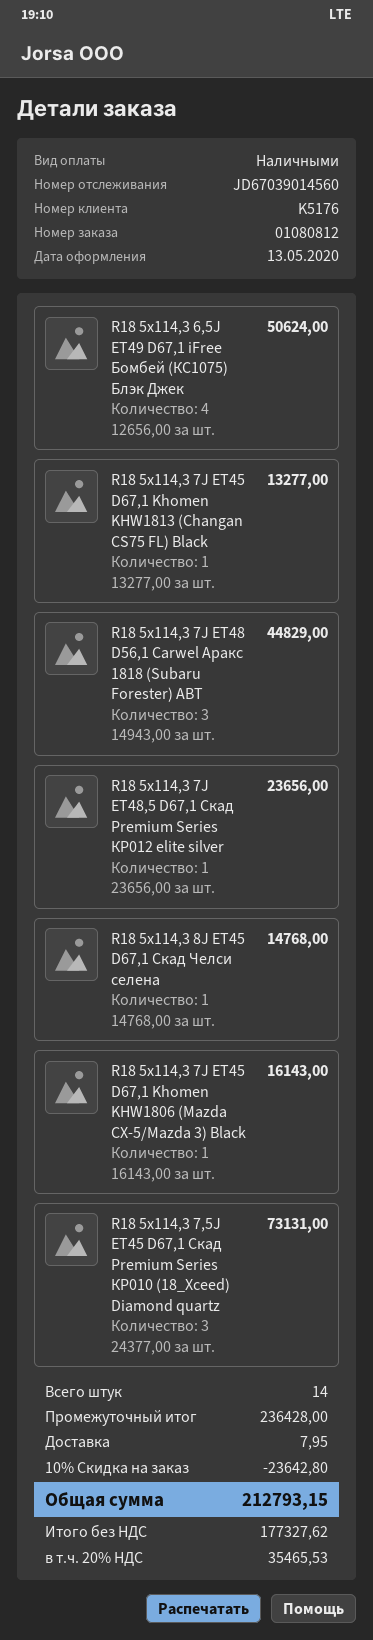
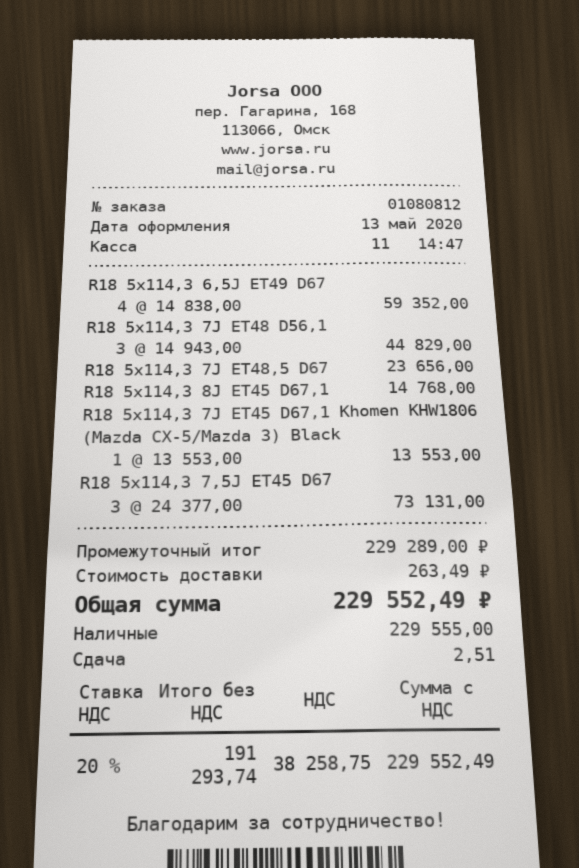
R18 5x114,3 6,5J ET49 D67,1 iFree Бомбей (КС1075) Блэк Джек: 4 x 12656.00 = 50624.00 -> 4 x 14838.00 = 59352.00
R18 5x114,3 7J ET45 D67,1 Khomen KHW1813 (Changan CS75 FL) Black: 1 x 13277.00 = 13277.00 -> none
R18 5x114,3 7J ET45 D67,1 Khomen KHW1806 (Mazda CX-5/Mazda 3) Black: 1 x 16143.00 = 16143.00 -> 1 x 13553.00 = 13553.00
subtotal: 236428.00 -> 229289.00
discount: 10% = 23642.80 -> none
shipping: 7.95 -> 263.49
net: 177327.62 -> 191293.74
tax: 20% = 35465.53 -> 20% = 38258.75
total: 212793.15 -> 229552.49

